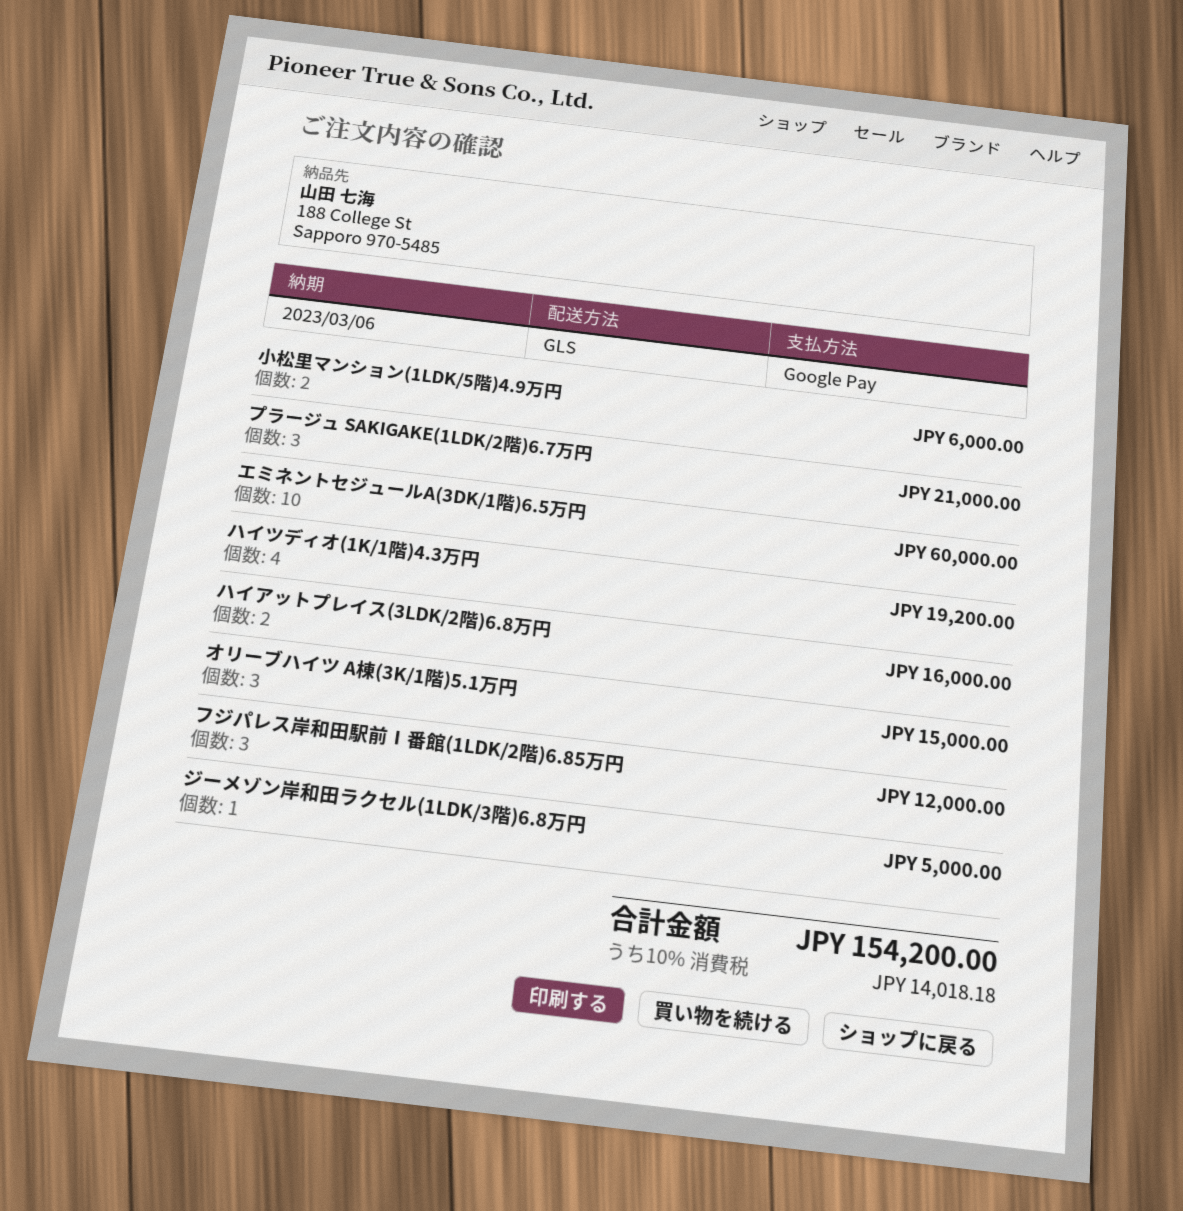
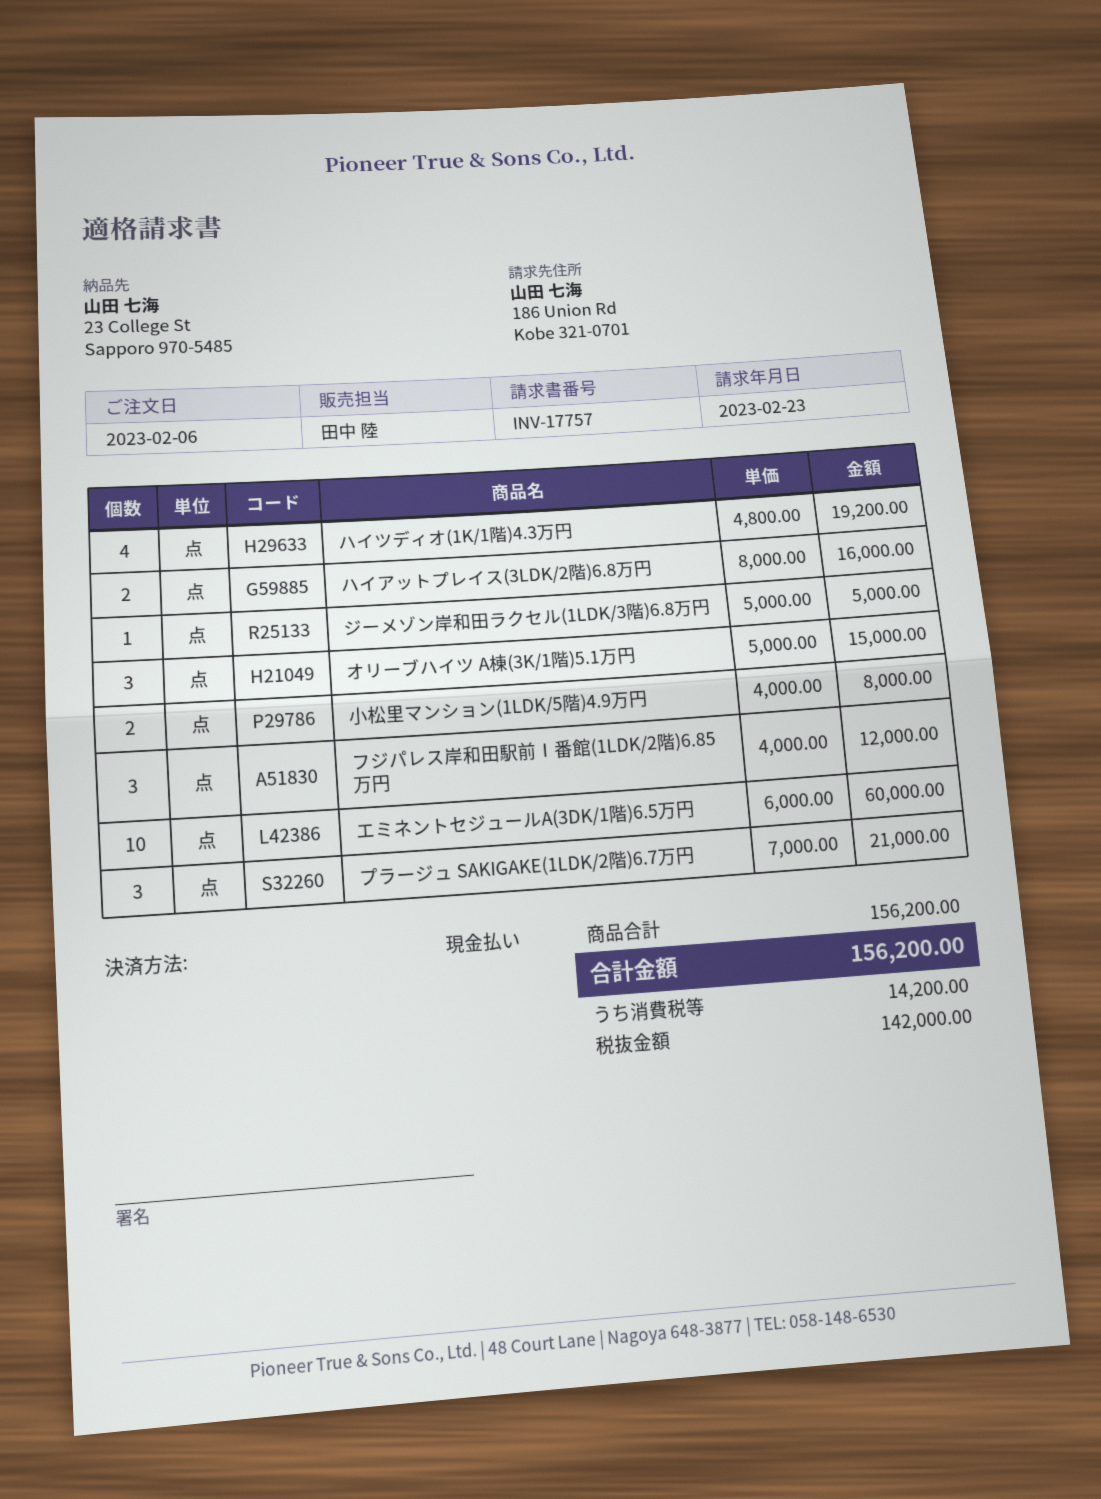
payment method: Google Pay -> cash
ship to: 188 College St, Sapporo 970-5485 -> 23 College St, Sapporo 970-5485
小松里マンション(1LDK/5階)4.9万円: 2 for 6000.00 -> 2 for 8000.00
tax: 14018.18 -> 14200.00
total: 154200.00 -> 156200.00

